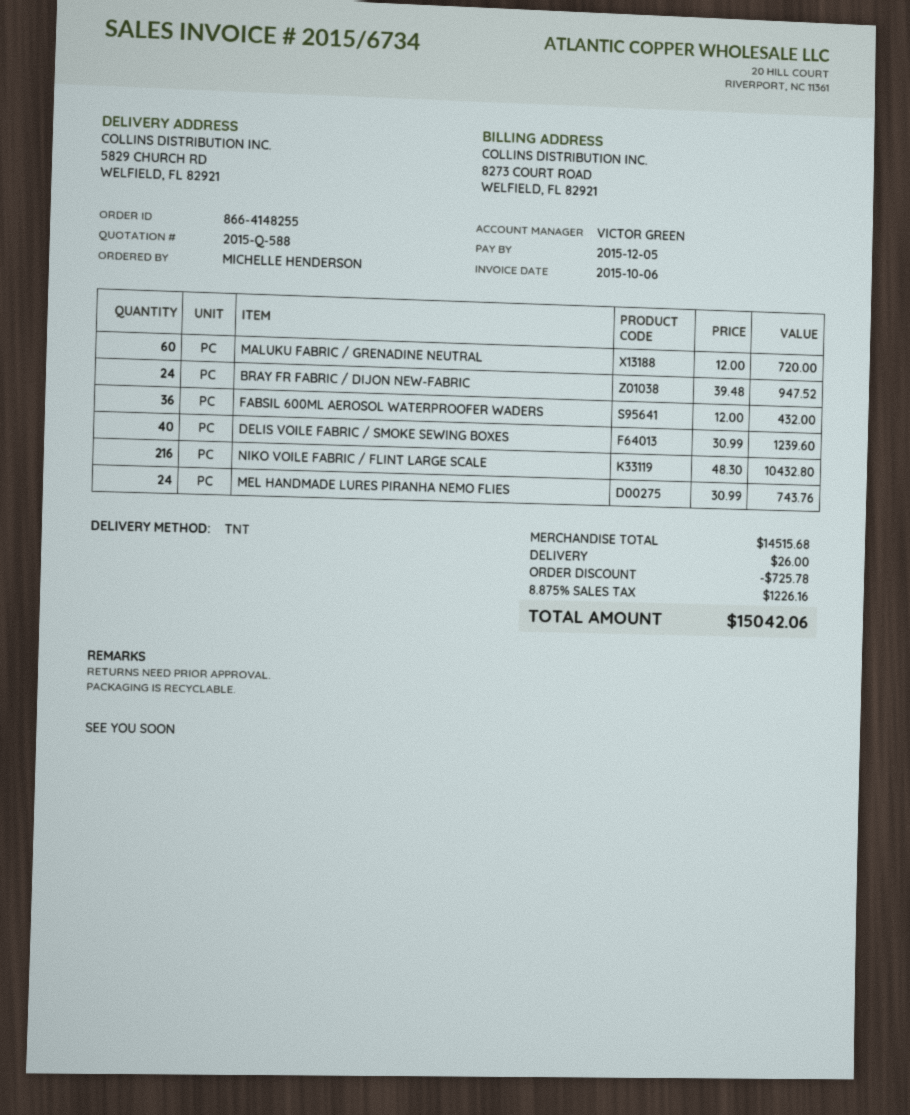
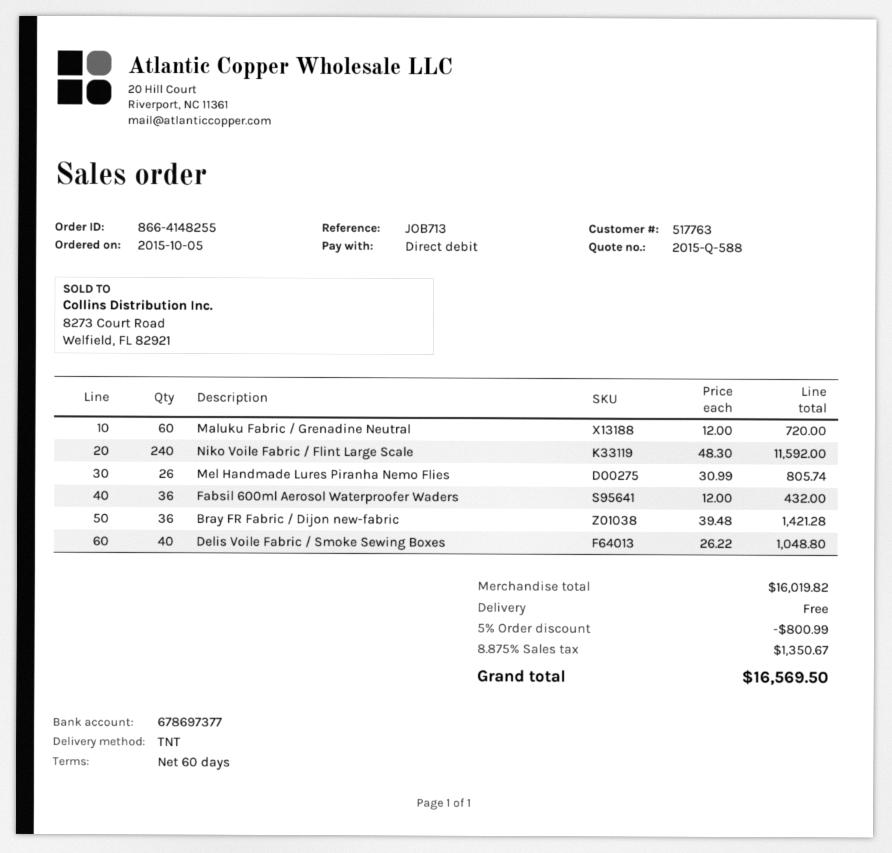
BRAY FR FABRIC / DIJON NEW-FABRIC: 24 x 39.48 = 947.52 -> 36 x 39.48 = 1421.28
DELIS VOILE FABRIC / SMOKE SEWING BOXES: 40 x 30.99 = 1239.60 -> 40 x 26.22 = 1048.80
NIKO VOILE FABRIC / FLINT LARGE SCALE: 216 x 48.30 = 10432.80 -> 240 x 48.30 = 11592.00
MEL HANDMADE LURES PIRANHA NEMO FLIES: 24 x 30.99 = 743.76 -> 26 x 30.99 = 805.74
subtotal: 14515.68 -> 16019.82
discount: 725.78 -> 800.99
shipping: 26.00 -> 0.00
tax: 8.875% = 1226.16 -> 8.875% = 1350.67
total: 15042.06 -> 16569.50

